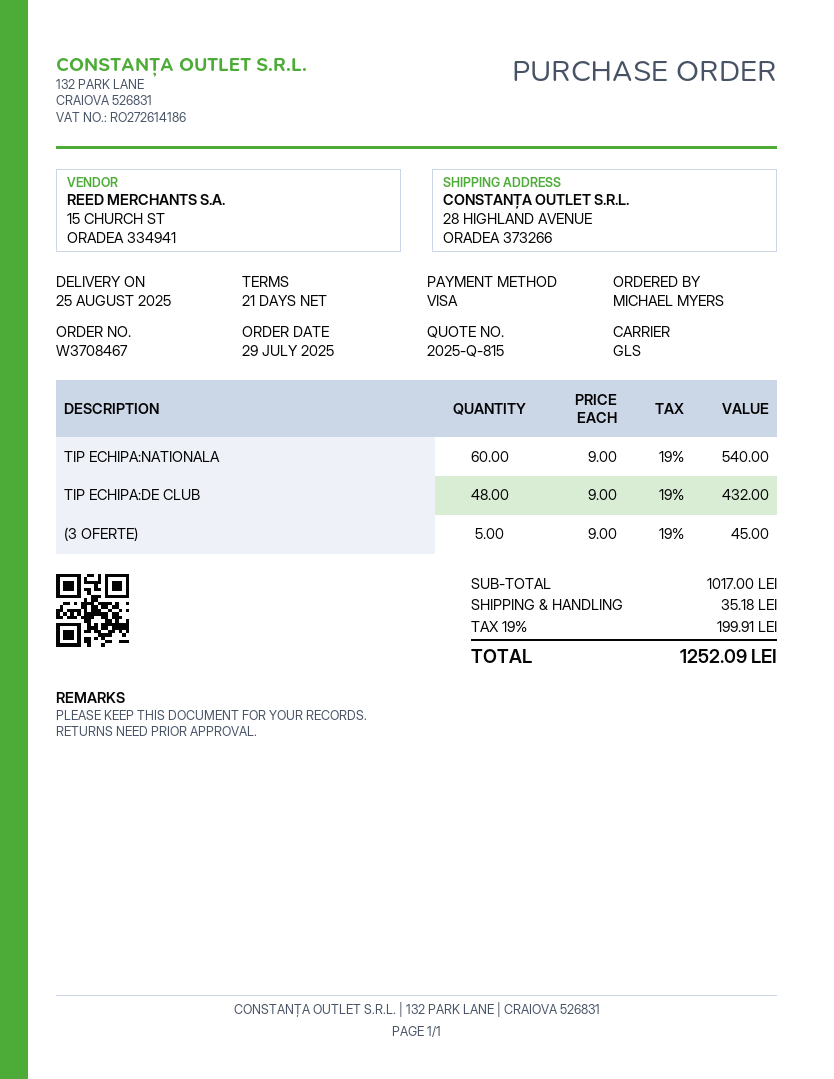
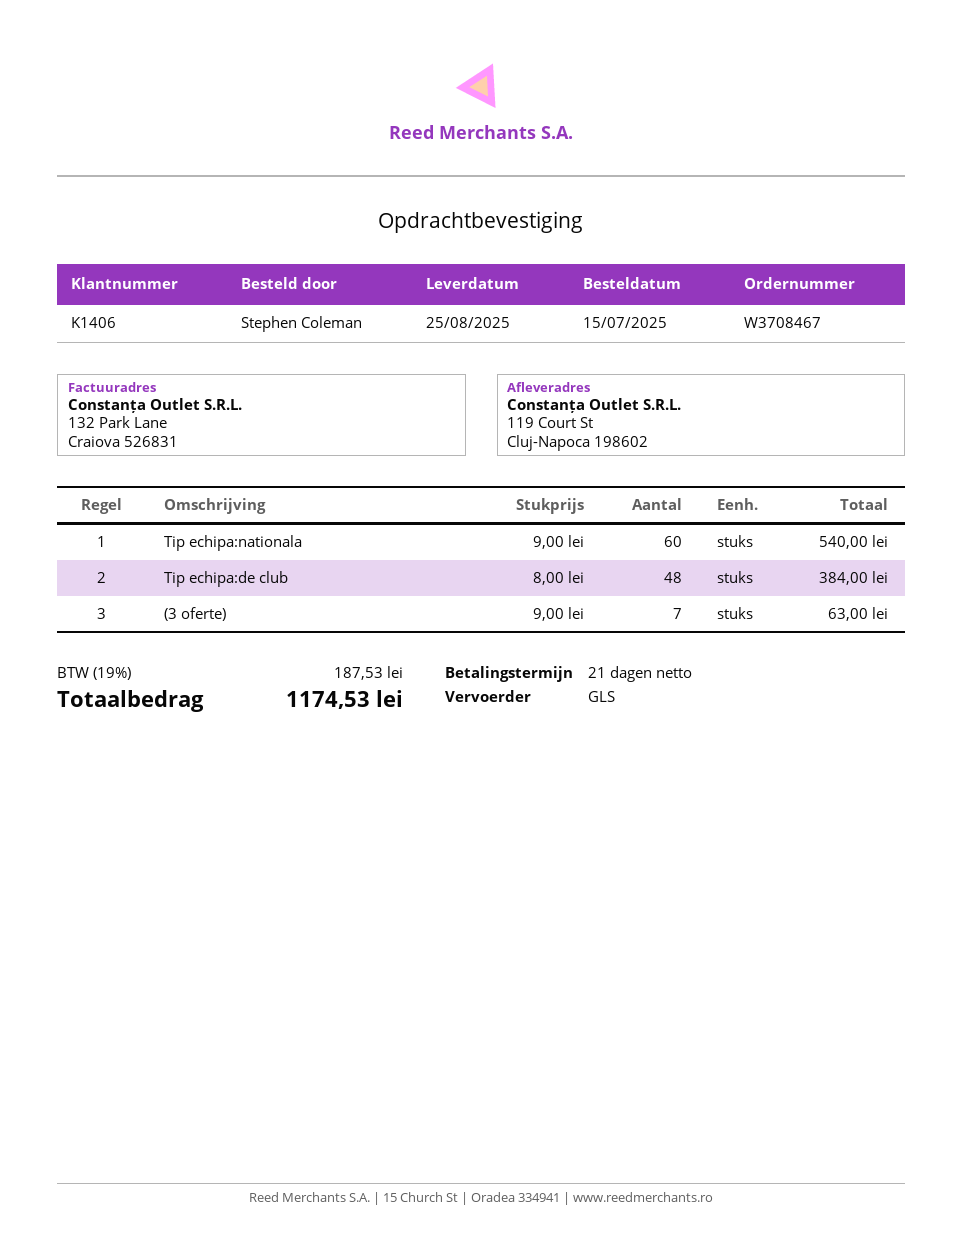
order date: 2025-07-29 -> 2025-07-15
ordered by: MICHAEL MYERS -> Stephen Coleman
ship to: 28 HIGHLAND AVENUE, ORADEA 373266 -> 119 Court St, Cluj-Napoca 198602
TIP ECHIPA:DE CLUB: 48 x 9.00 = 432.00 -> 48 x 8.00 = 384.00
(3 OFERTE): 5 x 9.00 = 45.00 -> 7 x 9.00 = 63.00
shipping: 35.18 -> none
tax: 19% = 199.91 -> 19% = 187.53
total: 1252.09 -> 1174.53

